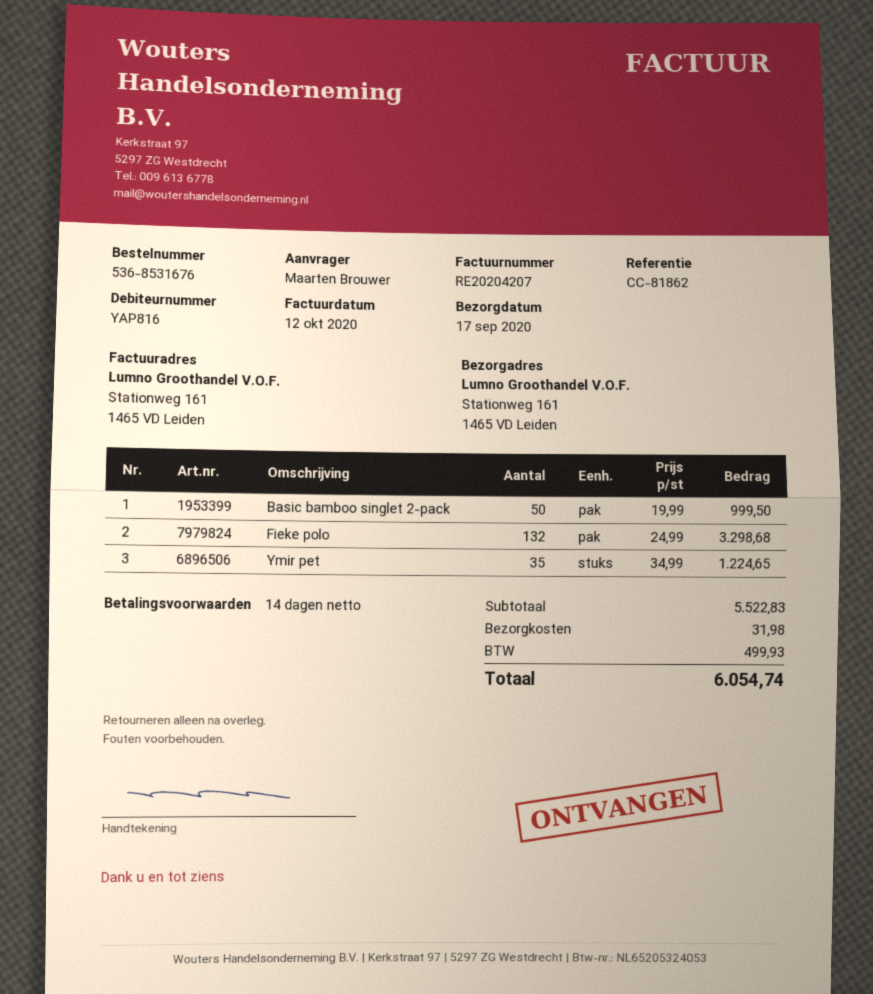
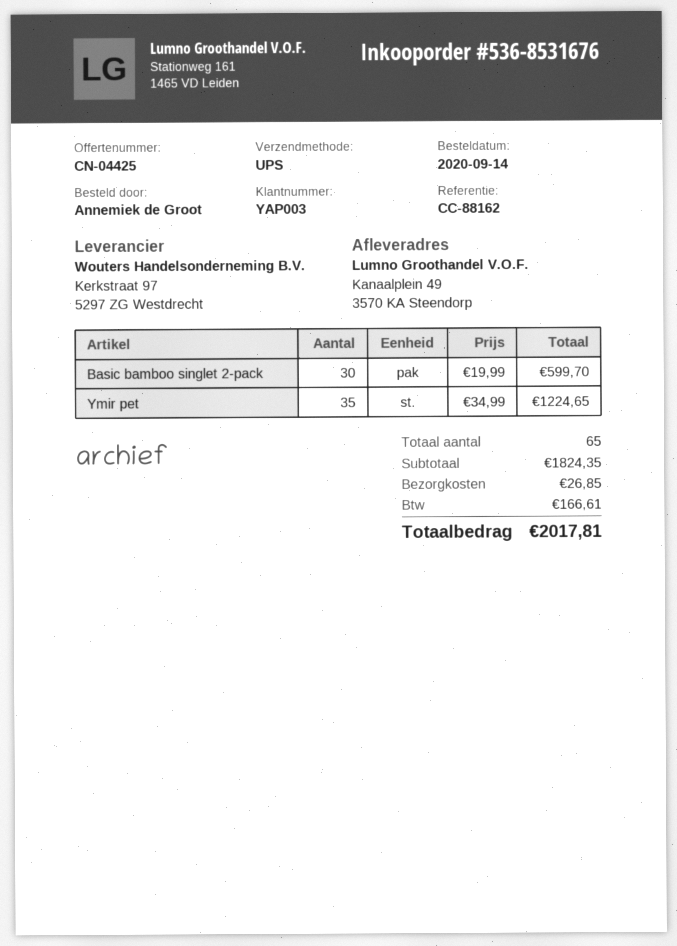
customer number: YAP816 -> YAP003
reference: CC-81862 -> CC-88162
ordered by: Maarten Brouwer -> Annemiek de Groot
ship to: Stationweg 161, 1465 VD Leiden -> Kanaalplein 49, 3570 KA Steendorp
Basic bamboo singlet 2-pack: 50 x 19.99 = 999.50 -> 30 x 19.99 = 599.70
Fieke polo: 132 x 24.99 = 3298.68 -> none
subtotal: 5522.83 -> 1824.35
shipping: 31.98 -> 26.85
tax: 499.93 -> 166.61
total: 6054.74 -> 2017.81

